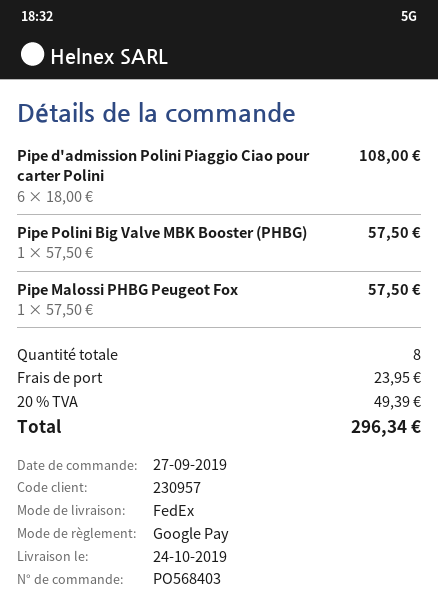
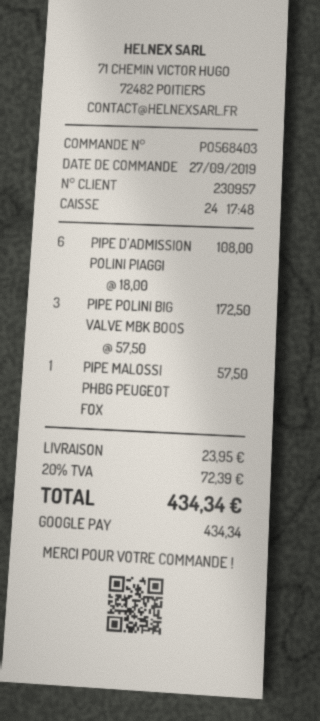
Pipe Polini Big Valve MBK Booster (PHBG): 1 x 57.50 = 57.50 -> 3 x 57.50 = 172.50
tax: 20% = 49.39 -> 20% = 72.39
total: 296.34 -> 434.34

